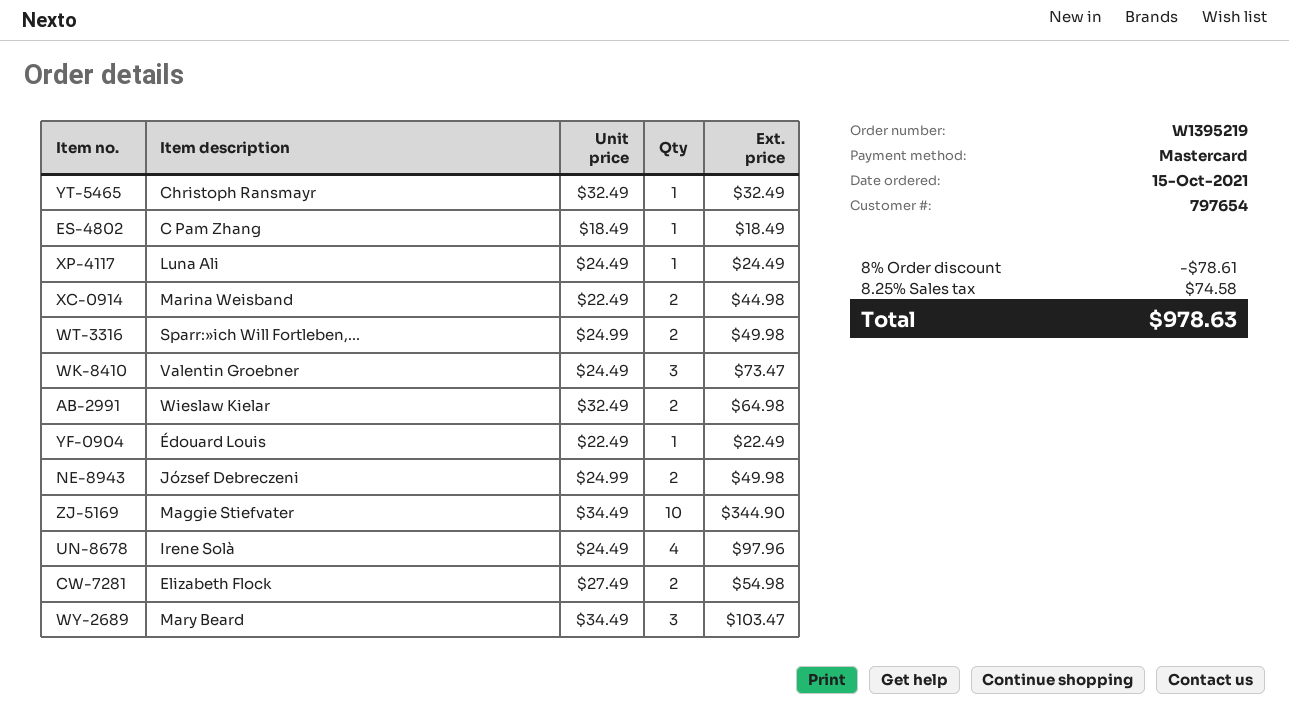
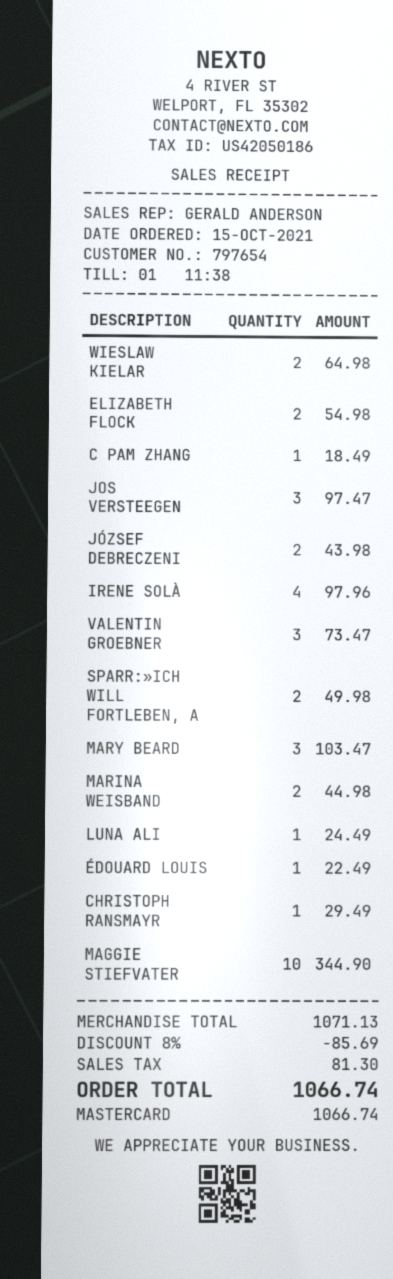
Christoph Ransmayr: 1 for 32.49 -> 1 for 29.49
József Debreczeni: 2 for 49.98 -> 2 for 43.98
JOS VERSTEEGEN: none -> 3 for 97.47
discount: 8% = 78.61 -> 8% = 85.69
tax: 74.58 -> 81.30
total: 978.63 -> 1066.74

